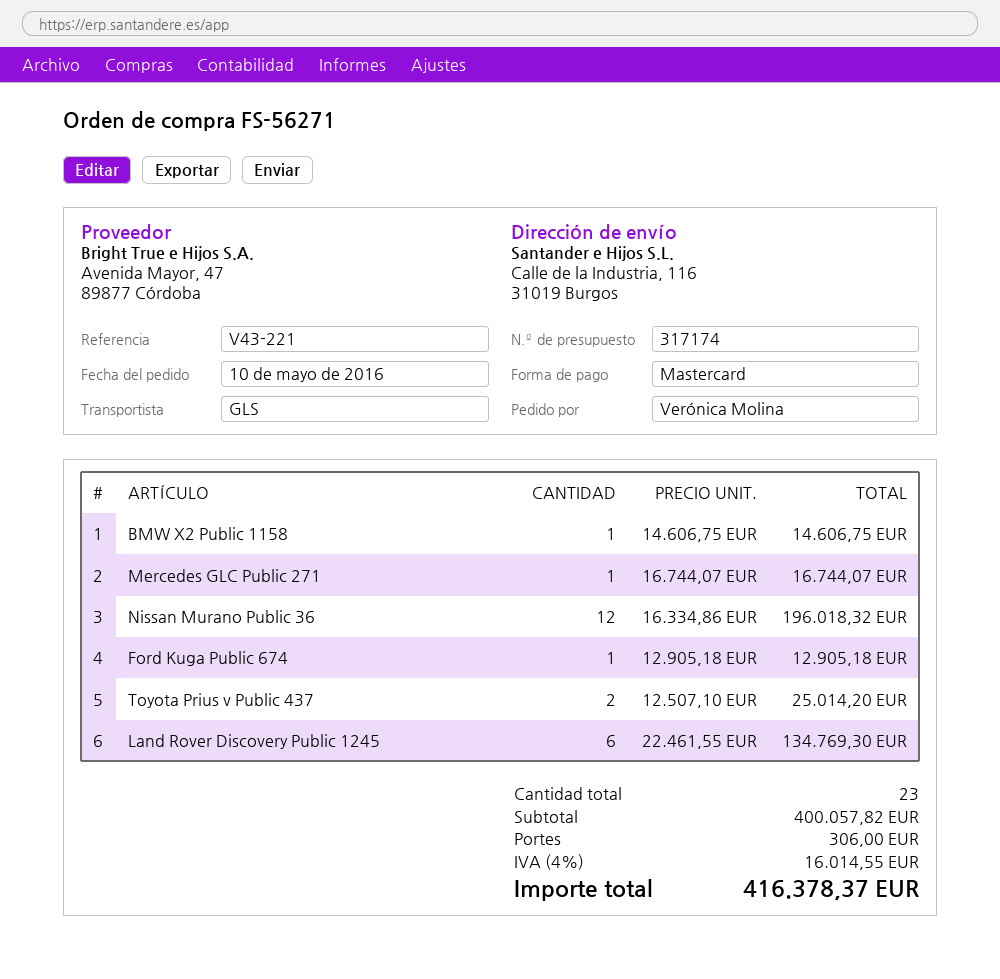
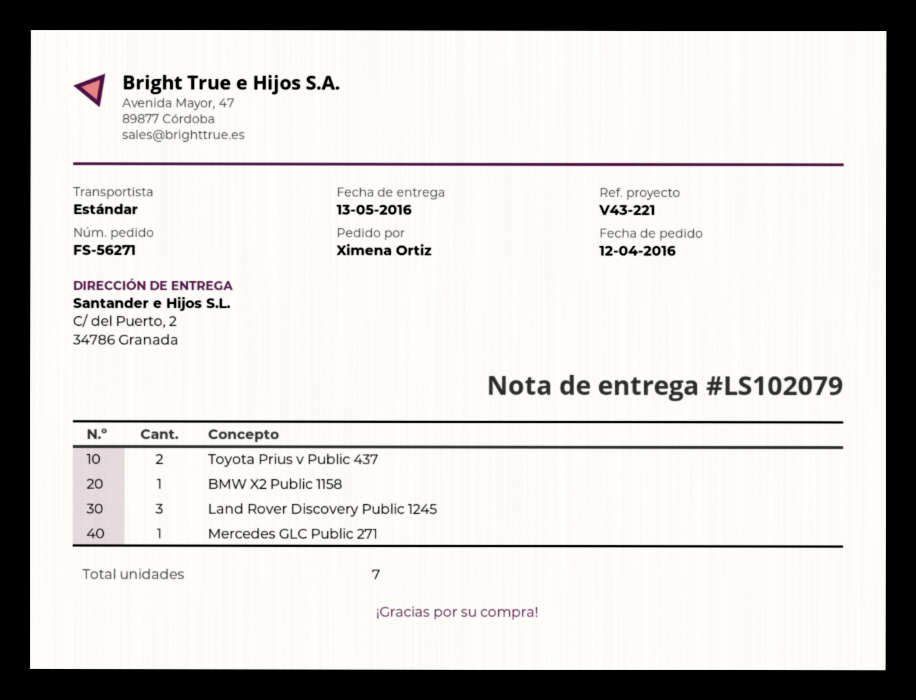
order date: 2016-05-10 -> 2016-04-12
ordered by: Verónica Molina -> Ximena Ortiz
shipping method: GLS -> standard
ship to: Calle de la Industria, 116, 31019 Burgos -> C/ del Puerto, 2, 34786 Granada
Nissan Murano Public 36: 12 -> none
Ford Kuga Public 674: 1 -> none
Land Rover Discovery Public 1245: 6 -> 3
total quantity: 23 -> 7

